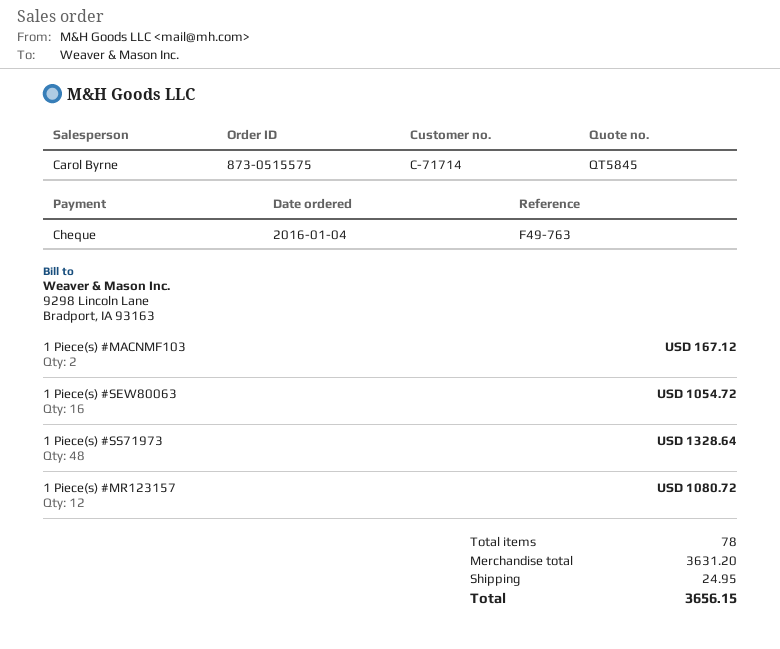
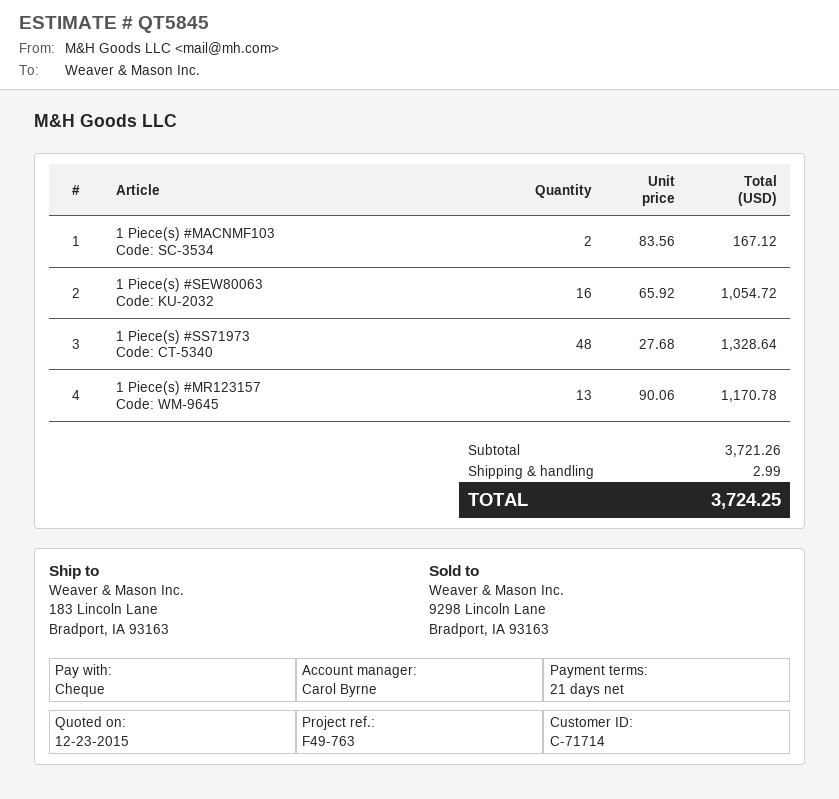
1 Piece(s) #MR123157: 12 for 1080.72 -> 13 for 1170.78
subtotal: 3631.20 -> 3721.26
shipping: 24.95 -> 2.99
total: 3656.15 -> 3724.25

